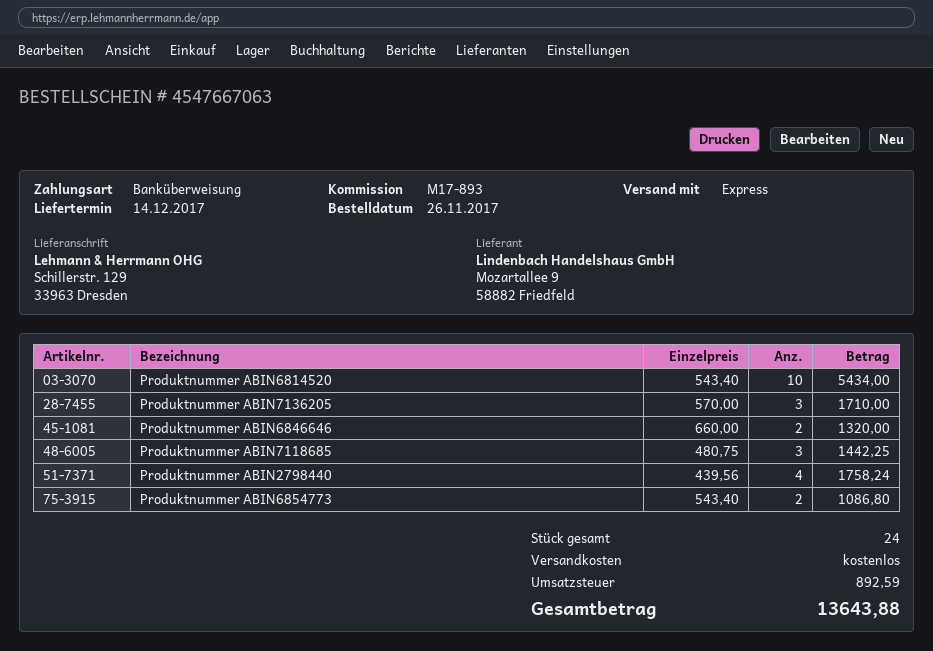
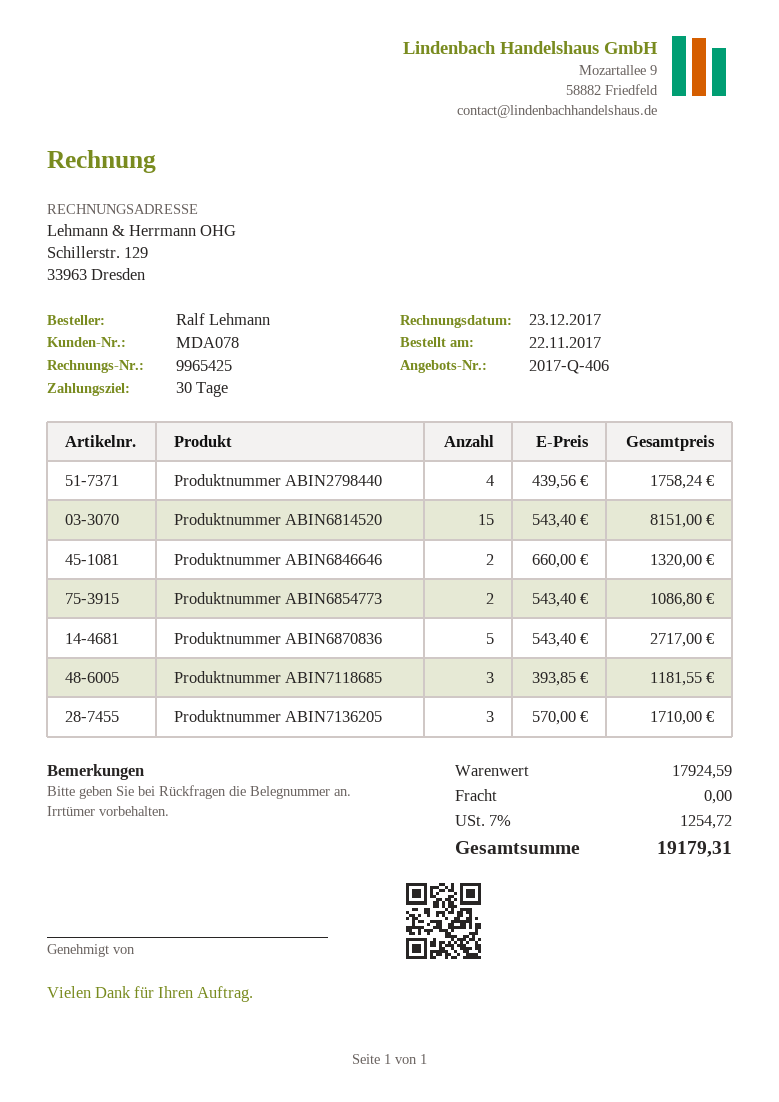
order date: 2017-11-26 -> 2017-11-22
Produktnummer ABIN6814520: 10 x 543.40 = 5434.00 -> 15 x 543.40 = 8151.00
Produktnummer ABIN7118685: 3 x 480.75 = 1442.25 -> 3 x 393.85 = 1181.55
Produktnummer ABIN6870836: none -> 5 x 543.40 = 2717.00
tax: 892.59 -> 1254.72
total: 13643.88 -> 19179.31

